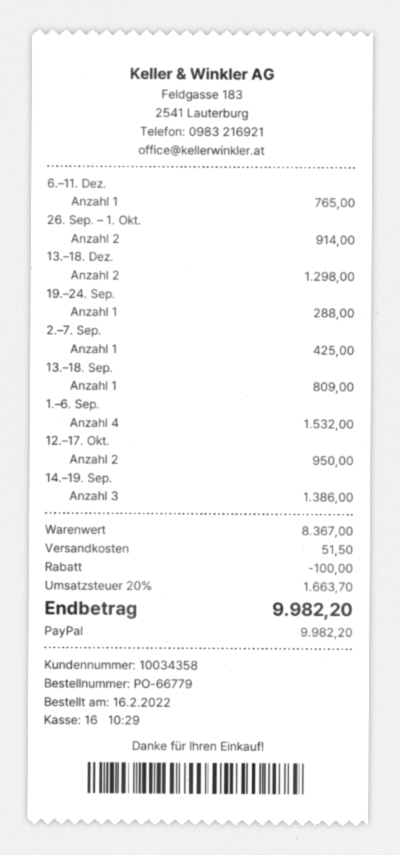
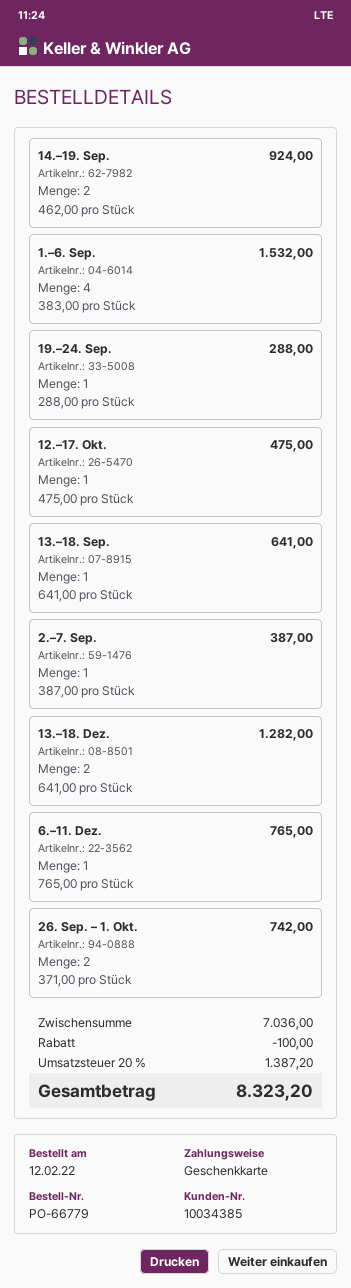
order date: 2022-02-16 -> 2022-02-12
customer number: 10034358 -> 10034385
payment method: PayPal -> gift card
26. Sep. – 1. Okt.: 2 for 914.00 -> 2 for 742.00
13.–18. Dez.: 2 for 1298.00 -> 2 for 1282.00
2.–7. Sep.: 1 for 425.00 -> 1 for 387.00
13.–18. Sep.: 1 for 809.00 -> 1 for 641.00
12.–17. Okt.: 2 for 950.00 -> 1 for 475.00
14.–19. Sep.: 3 for 1386.00 -> 2 for 924.00
subtotal: 8367.00 -> 7036.00
shipping: 51.50 -> none
tax: 20% = 1663.70 -> 20% = 1387.20
total: 9982.20 -> 8323.20

